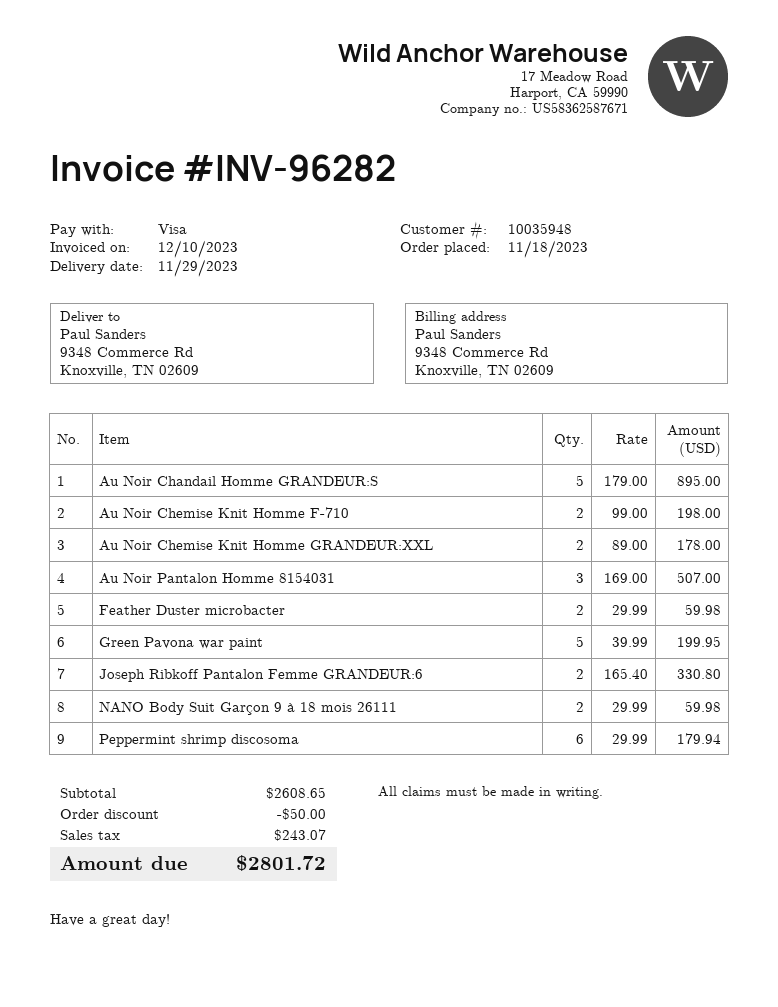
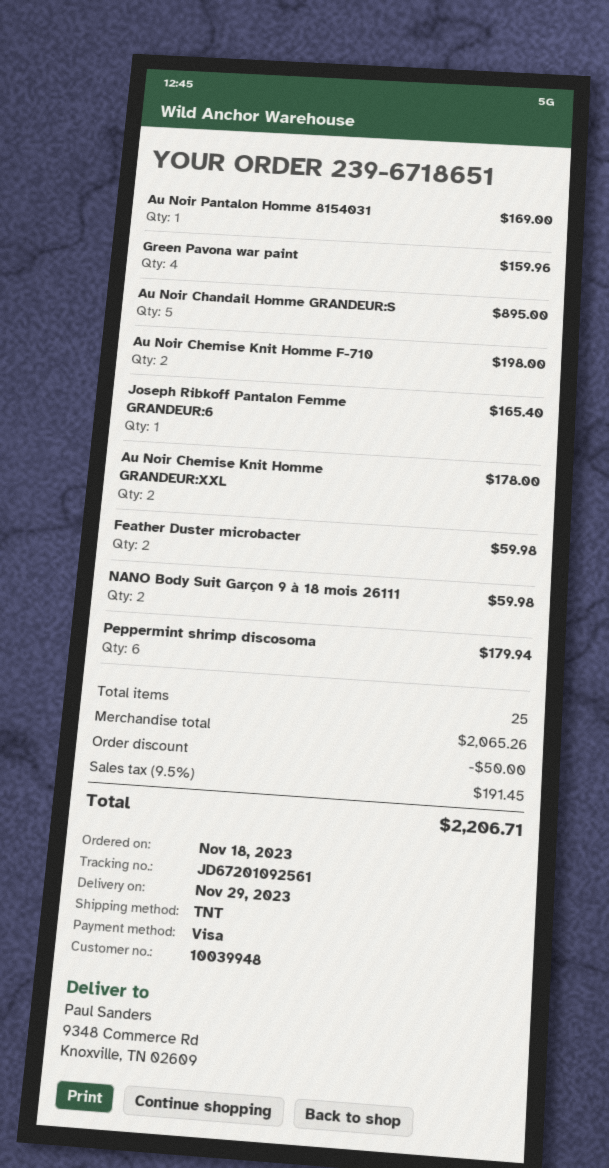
customer number: 10035948 -> 10039948
Au Noir Pantalon Homme 8154031: 3 for 507.00 -> 1 for 169.00
Green Pavona war paint: 5 for 199.95 -> 4 for 159.96
Joseph Ribkoff Pantalon Femme GRANDEUR:6: 2 for 330.80 -> 1 for 165.40
subtotal: 2608.65 -> 2065.26
tax: 243.07 -> 191.45
total: 2801.72 -> 2206.71

